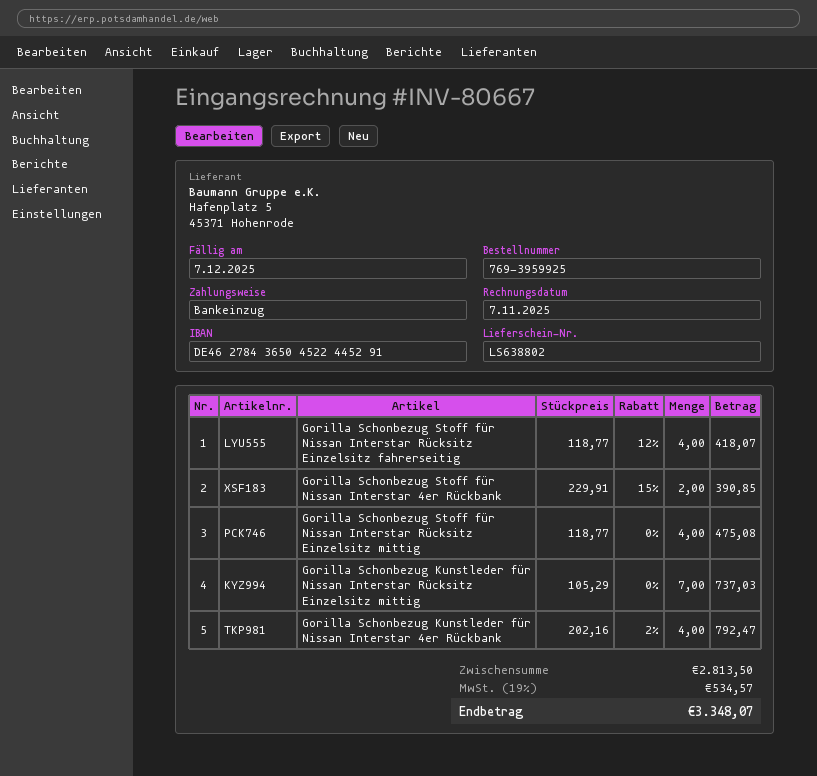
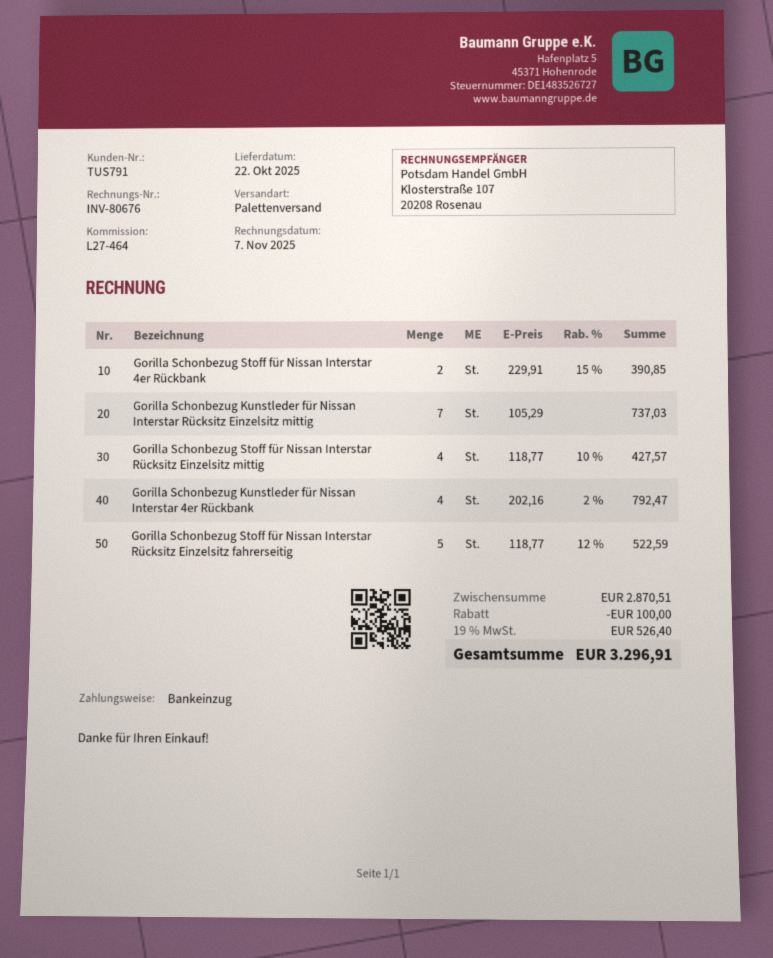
invoice number: INV-80667 -> INV-80676
Gorilla Schonbezug Stoff für Nissan Interstar Rücksitz Einzelsitz fahrerseitig: 4 x 118.77 - 12% = 418.07 -> 5 x 118.77 - 12% = 522.59
Gorilla Schonbezug Stoff für Nissan Interstar Rücksitz Einzelsitz mittig: 4 x 118.77 = 475.08 -> 4 x 118.77 - 10% = 427.57
subtotal: 2813.50 -> 2870.51
discount: none -> 100.00
tax: 19% = 534.57 -> 19% = 526.40
total: 3348.07 -> 3296.91

